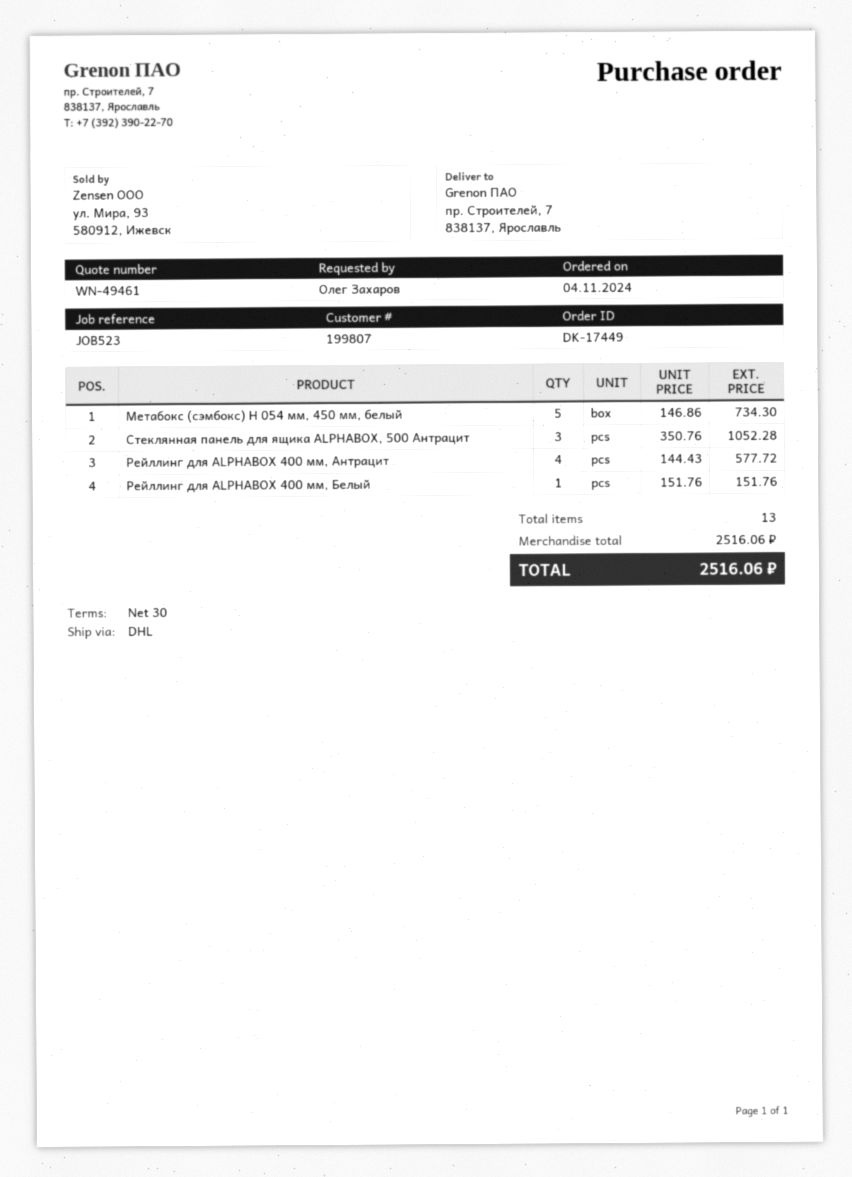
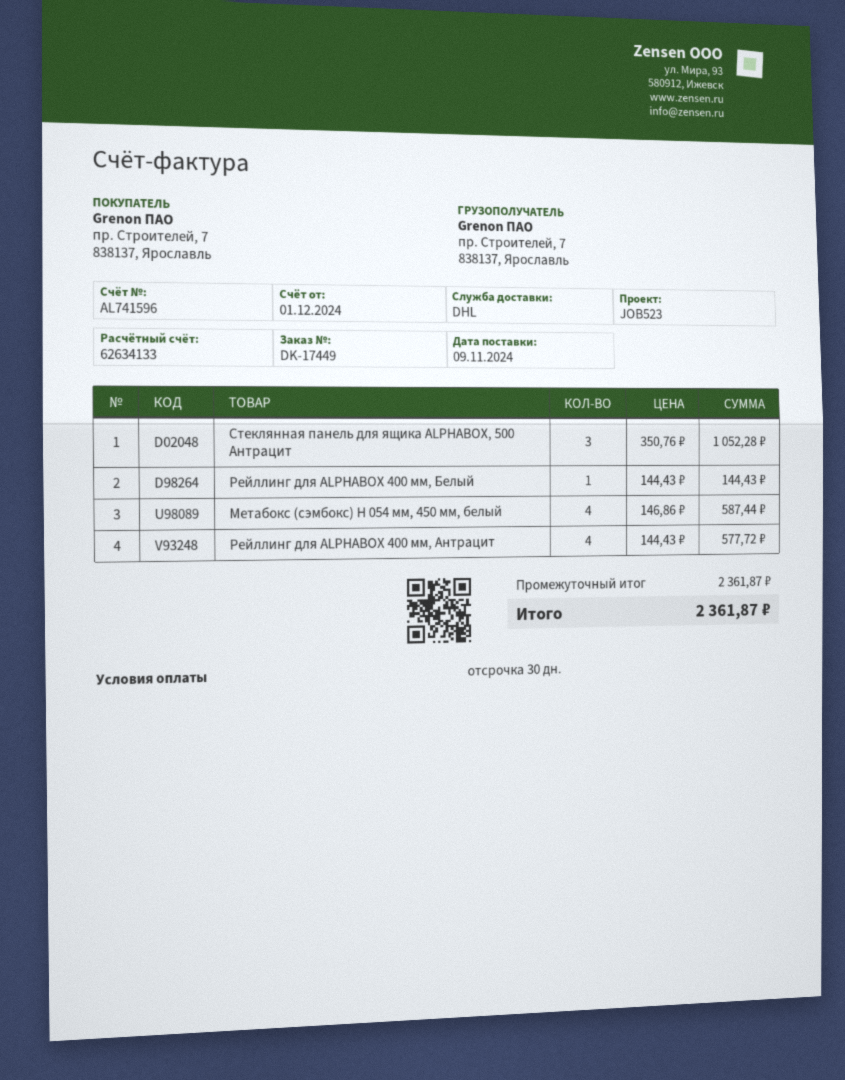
Метабокс (сэмбокс) Н 054 мм, 450 мм, белый: 5 x 146.86 = 734.30 -> 4 x 146.86 = 587.44
Рейллинг для ALPHABOX 400 мм, Белый: 1 x 151.76 = 151.76 -> 1 x 144.43 = 144.43
subtotal: 2516.06 -> 2361.87
total: 2516.06 -> 2361.87

